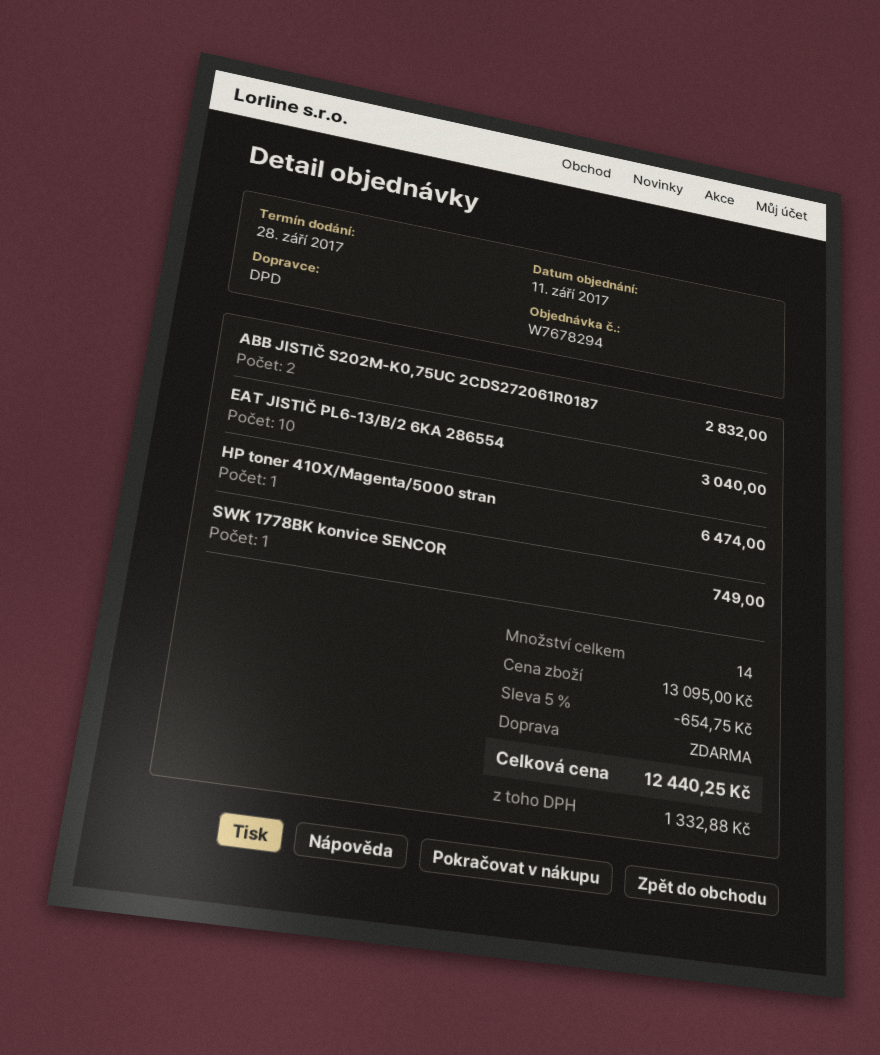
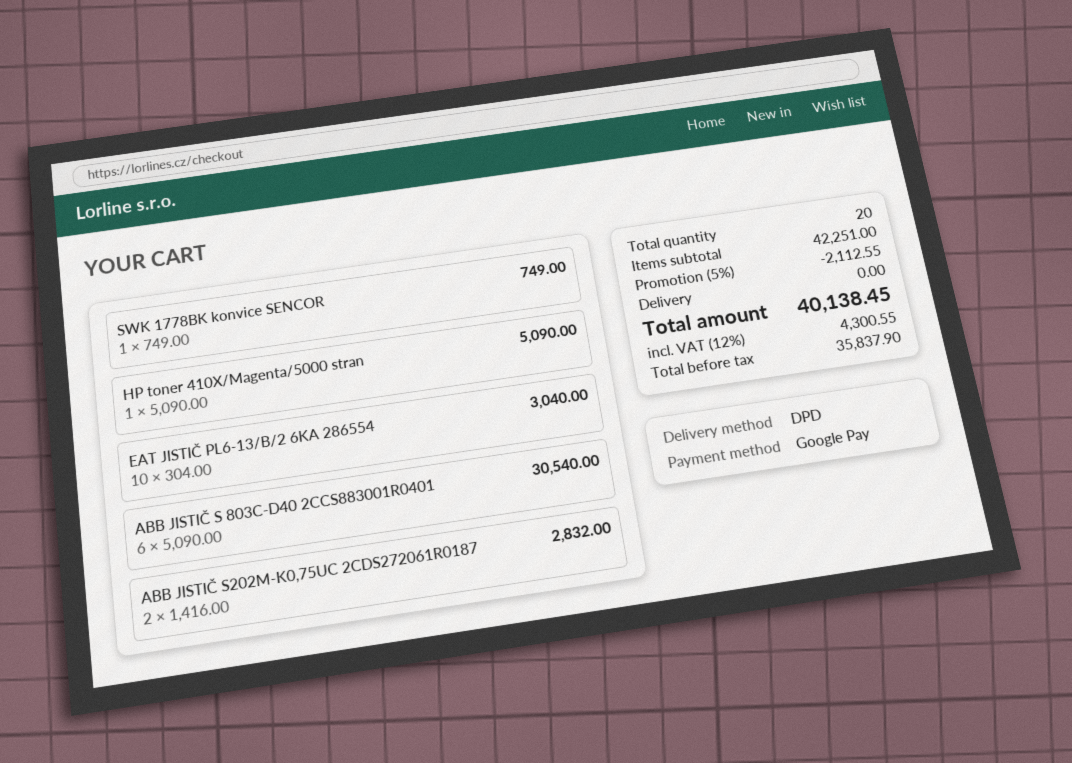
HP toner 410X/Magenta/5000 stran: 1 for 6474.00 -> 1 for 5090.00
ABB JISTIČ S 803C-D40 2CCS883001R0401: none -> 6 for 30540.00
total quantity: 14 -> 20
subtotal: 13095.00 -> 42251.00
discount: 5% = 654.75 -> 5% = 2112.55
tax: 1332.88 -> 4300.55
total: 12440.25 -> 40138.45

